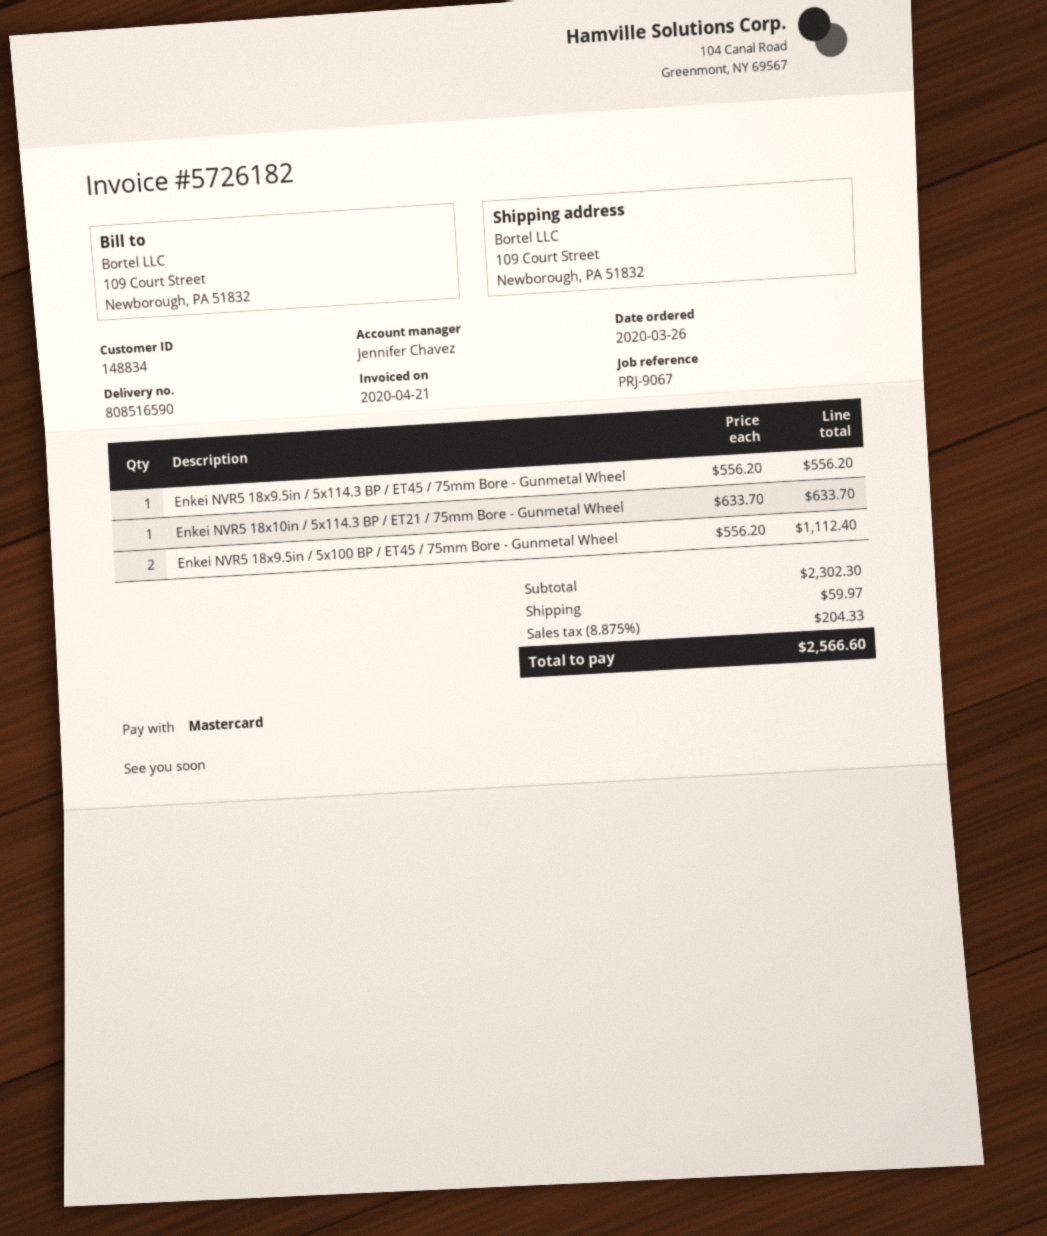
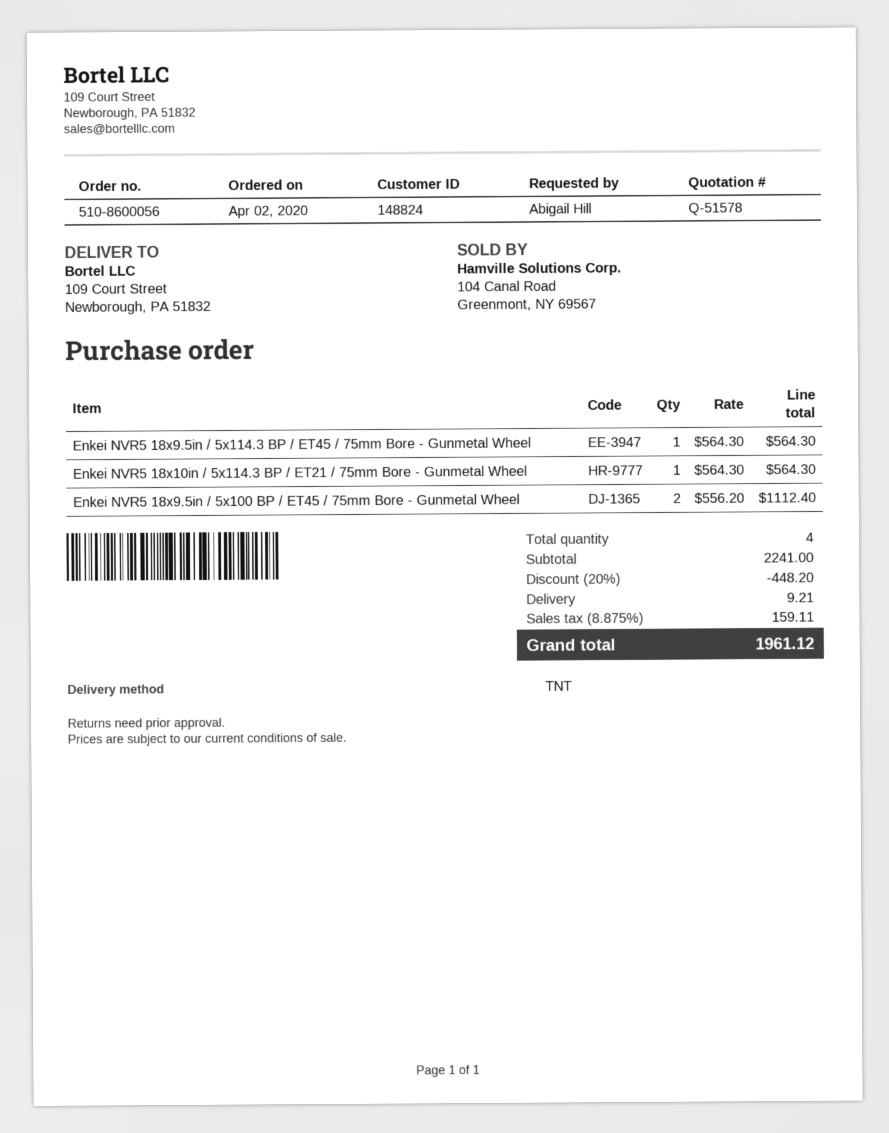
order date: 2020-03-26 -> 2020-04-02
customer number: 148834 -> 148824
Enkei NVR5 18x9.5in / 5x114.3 BP / ET45 / 75mm Bore - Gunmetal Wheel: 1 x 556.20 = 556.20 -> 1 x 564.30 = 564.30
Enkei NVR5 18x10in / 5x114.3 BP / ET21 / 75mm Bore - Gunmetal Wheel: 1 x 633.70 = 633.70 -> 1 x 564.30 = 564.30
subtotal: 2302.30 -> 2241.00
discount: none -> 20% = 448.20
shipping: 59.97 -> 9.21
tax: 8.875% = 204.33 -> 8.875% = 159.11
total: 2566.60 -> 1961.12

